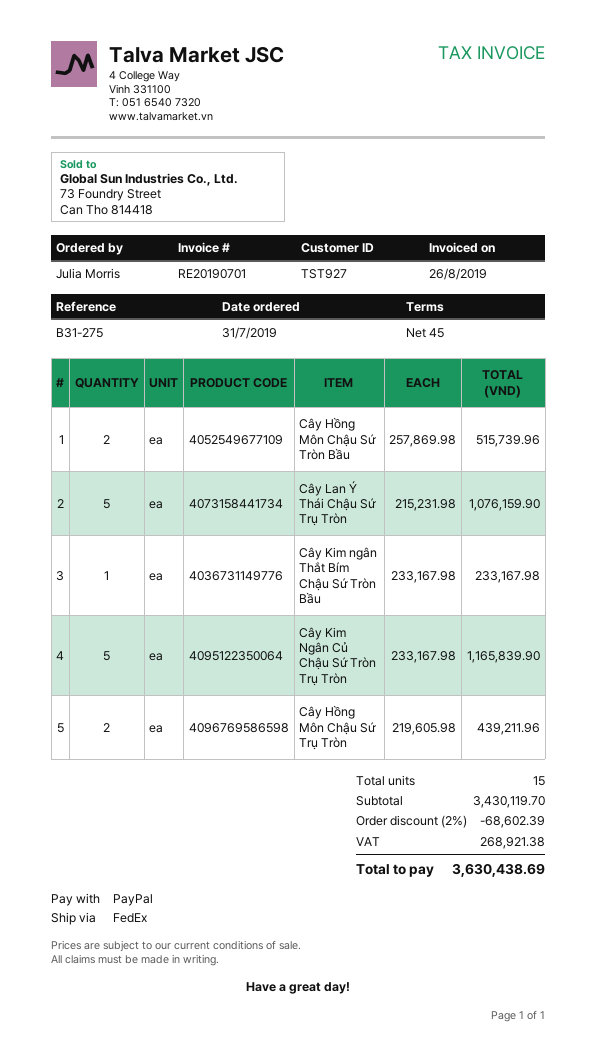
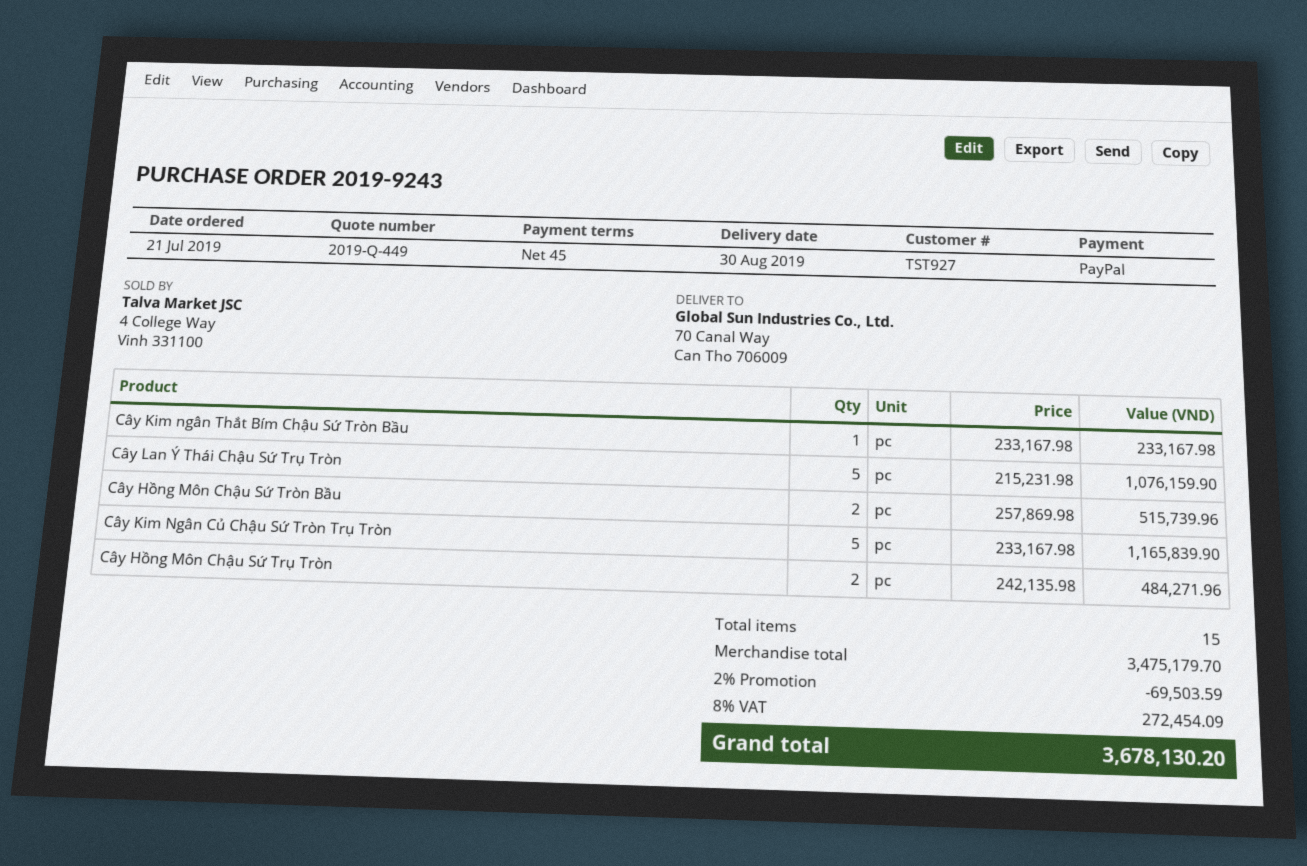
order date: 2019-07-31 -> 2019-07-21
Cây Hồng Môn Chậu Sứ Trụ Tròn: 2 x 219605.98 = 439211.96 -> 2 x 242135.98 = 484271.96
subtotal: 3430119.70 -> 3475179.70
discount: 2% = 68602.39 -> 2% = 69503.59
tax: 268921.38 -> 272454.09
total: 3630438.69 -> 3678130.20

